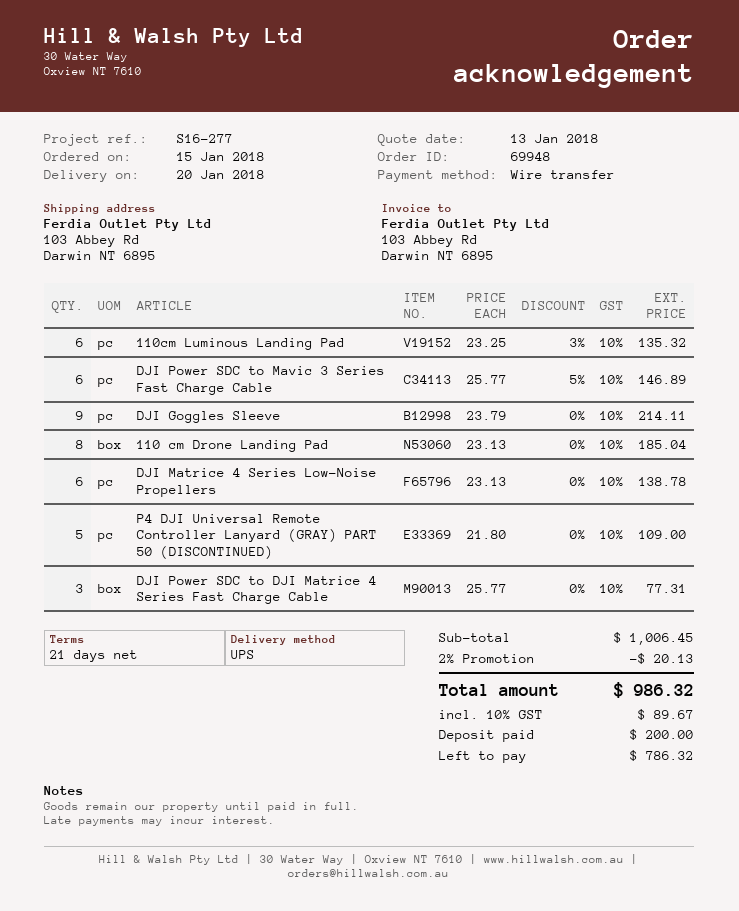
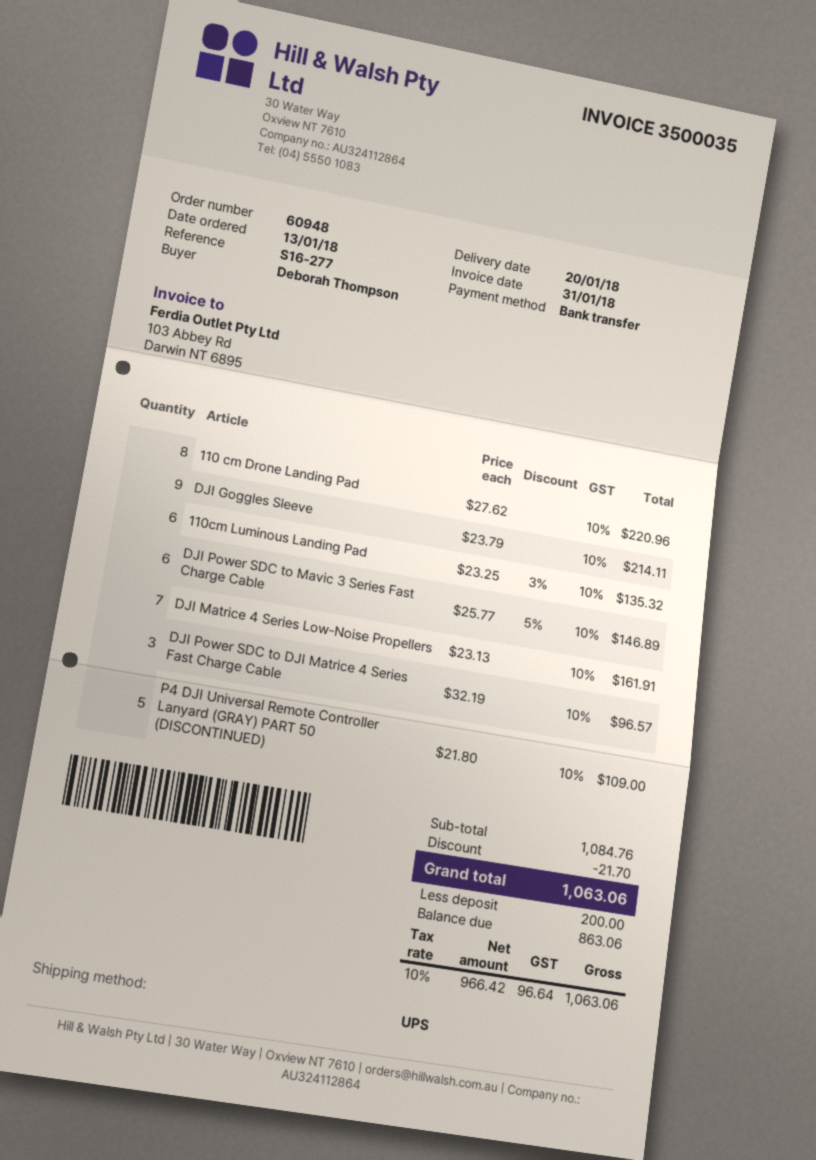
order number: 69948 -> 60948
order date: 2018-01-15 -> 2018-01-13
110 cm Drone Landing Pad: 8 x 23.13 = 185.04 -> 8 x 27.62 = 220.96
DJI Matrice 4 Series Low-Noise Propellers: 6 x 23.13 = 138.78 -> 7 x 23.13 = 161.91
DJI Power SDC to DJI Matrice 4 Series Fast Charge Cable: 3 x 25.77 = 77.31 -> 3 x 32.19 = 96.57
subtotal: 1006.45 -> 1084.76
discount: 20.13 -> 21.70
tax: 10% = 89.67 -> 10% = 96.64
total: 986.32 -> 1063.06
balance: 786.32 -> 863.06

